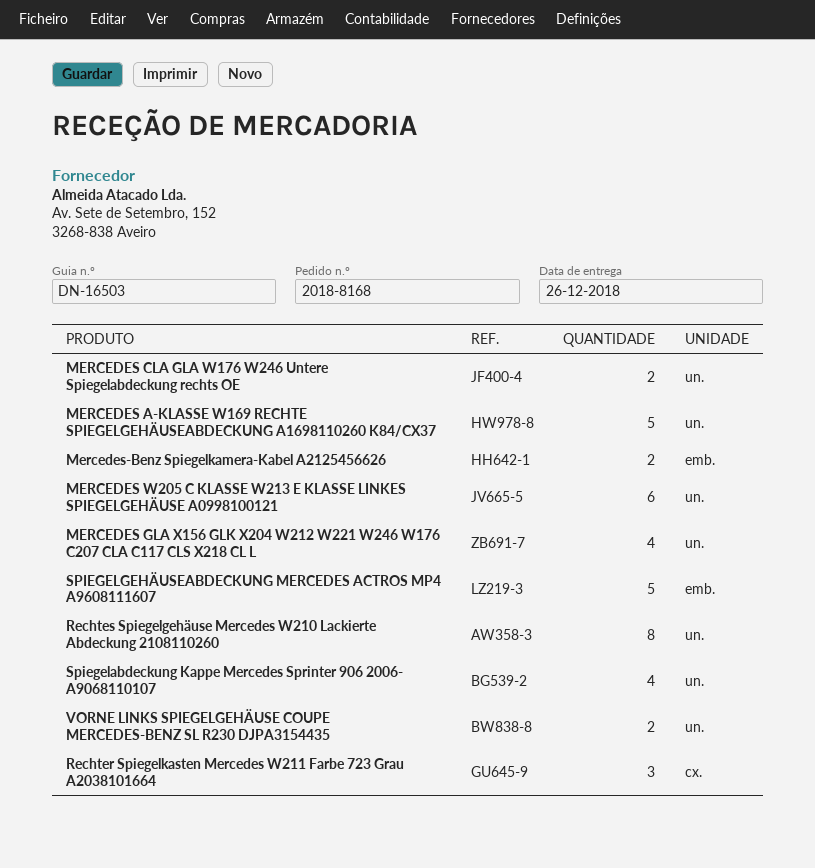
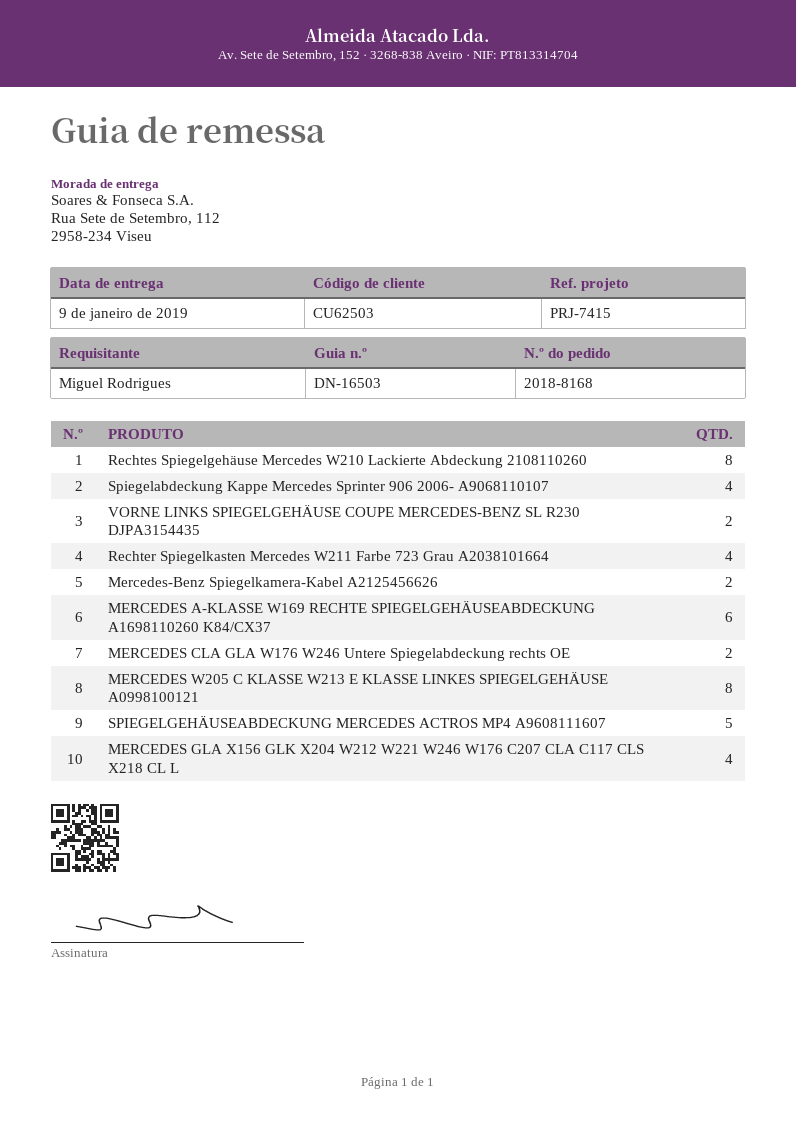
delivery date: 2018-12-26 -> 2019-01-09
MERCEDES A-KLASSE W169 RECHTE SPIEGELGEHÄUSEABDECKUNG A1698110260 K84/CX37: 5 -> 6
MERCEDES W205 C KLASSE W213 E KLASSE LINKES SPIEGELGEHÄUSE A0998100121: 6 -> 8
Rechter Spiegelkasten Mercedes W211 Farbe 723 Grau A2038101664: 3 -> 4

